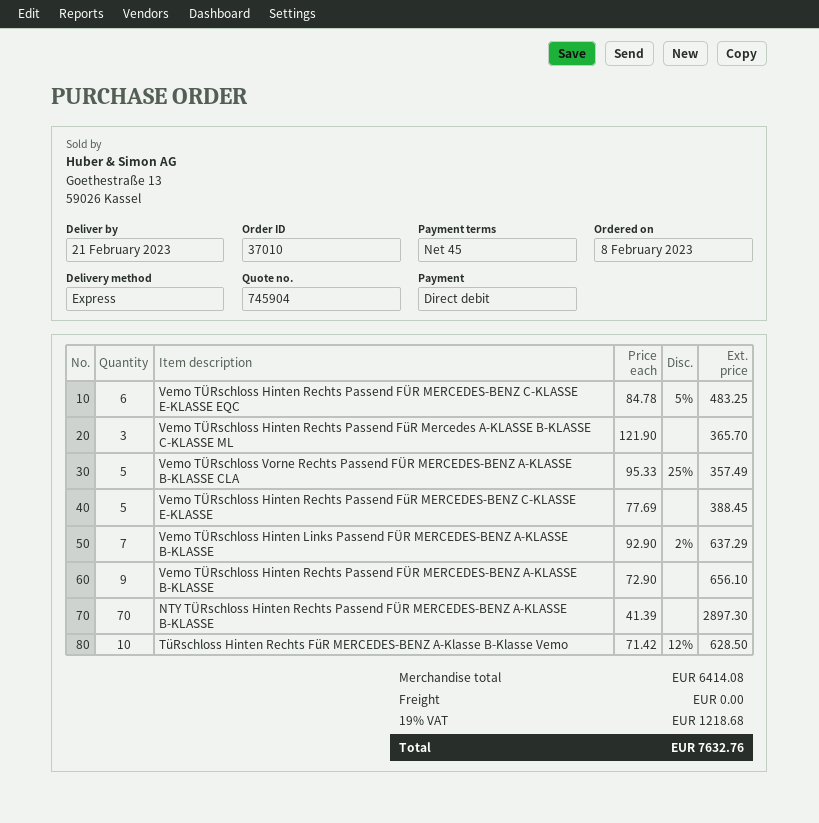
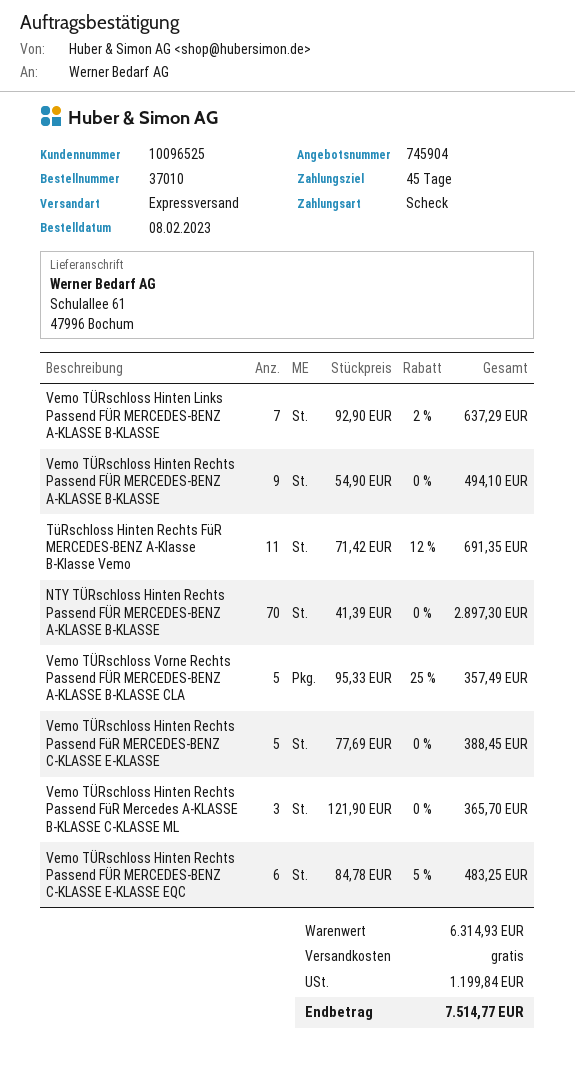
payment method: direct debit -> cheque
Vemo TÜRschloss Hinten Rechts Passend FÜR MERCEDES-BENZ A-KLASSE B-KLASSE: 9 x 72.90 = 656.10 -> 9 x 54.90 = 494.10
TüRschloss Hinten Rechts FüR MERCEDES-BENZ A-Klasse B-Klasse Vemo: 10 x 71.42 - 12% = 628.50 -> 11 x 71.42 - 12% = 691.35
subtotal: 6414.08 -> 6314.93
tax: 1218.68 -> 1199.84
total: 7632.76 -> 7514.77

